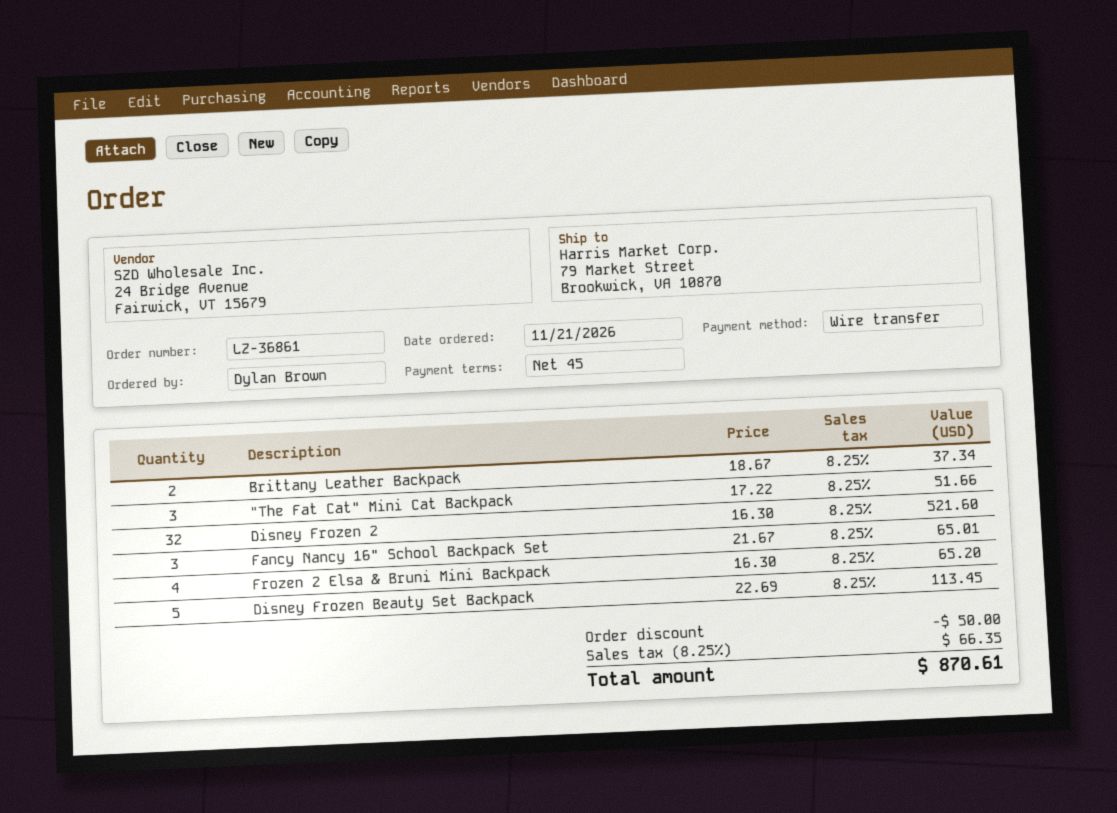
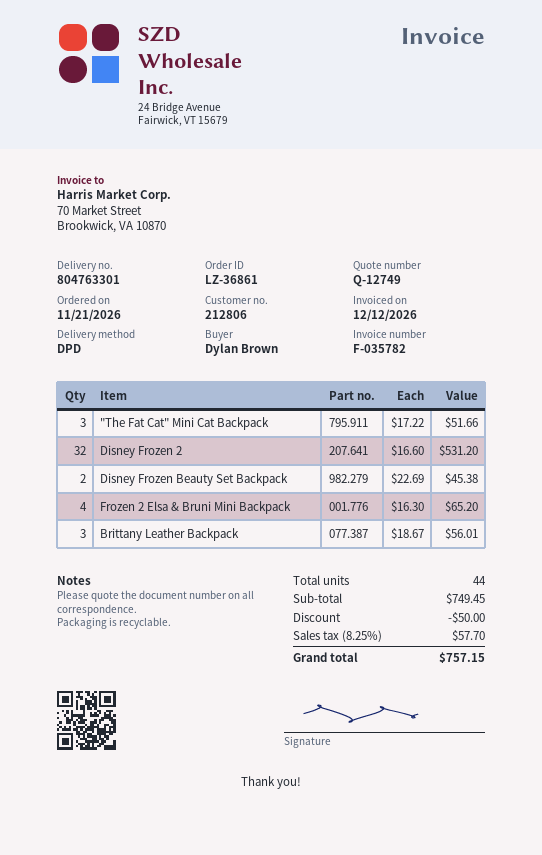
Brittany Leather Backpack: 2 x 18.67 = 37.34 -> 3 x 18.67 = 56.01
Disney Frozen 2: 32 x 16.30 = 521.60 -> 32 x 16.60 = 531.20
Fancy Nancy 16" School Backpack Set: 3 x 21.67 = 65.01 -> none
Disney Frozen Beauty Set Backpack: 5 x 22.69 = 113.45 -> 2 x 22.69 = 45.38
tax: 8.25% = 66.35 -> 8.25% = 57.70
total: 870.61 -> 757.15

